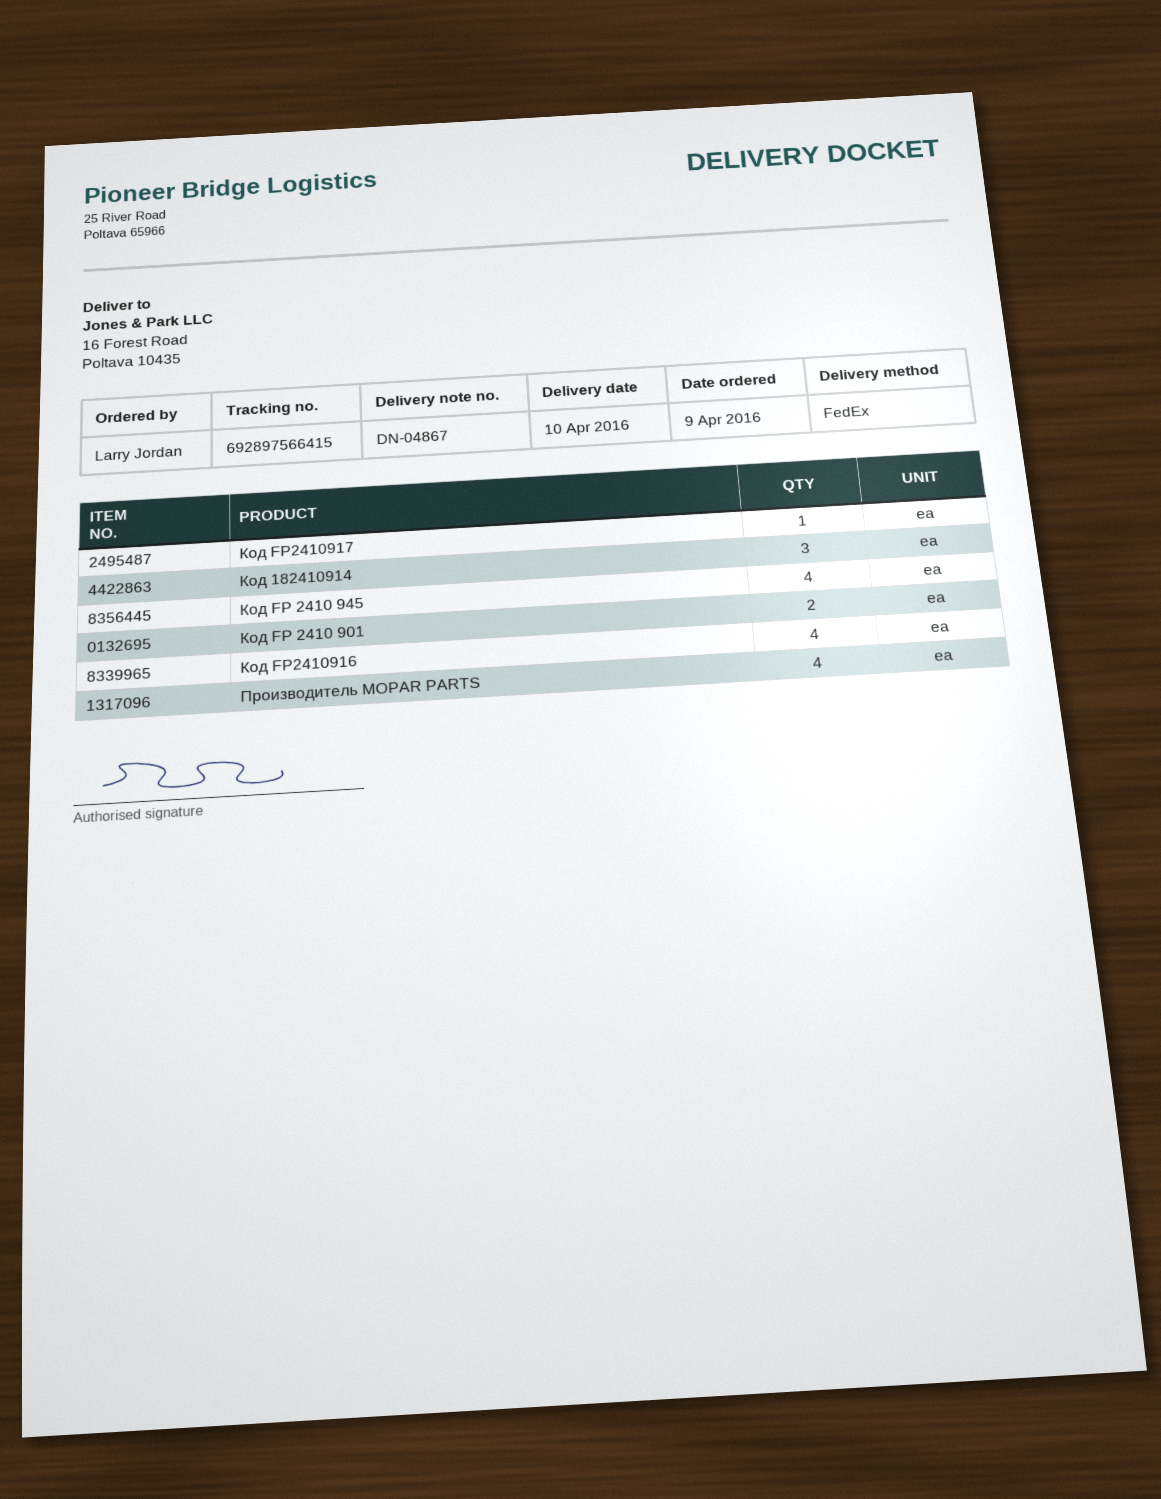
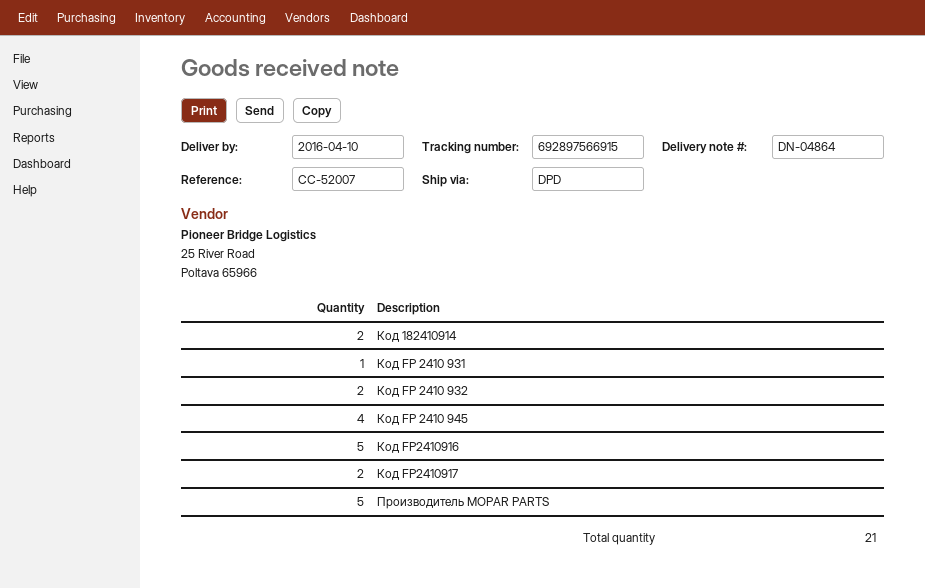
delivery note number: DN-04867 -> DN-04864
shipping method: FedEx -> DPD
tracking number: 692897566415 -> 692897566915
Код FP2410917: 1 -> 2
Код 182410914: 3 -> 2
Код FP 2410 901: 2 -> none
Код FP2410916: 4 -> 5
Производитель MOPAR PARTS: 4 -> 5
Код FP 2410 931: none -> 1
Код FP 2410 932: none -> 2

